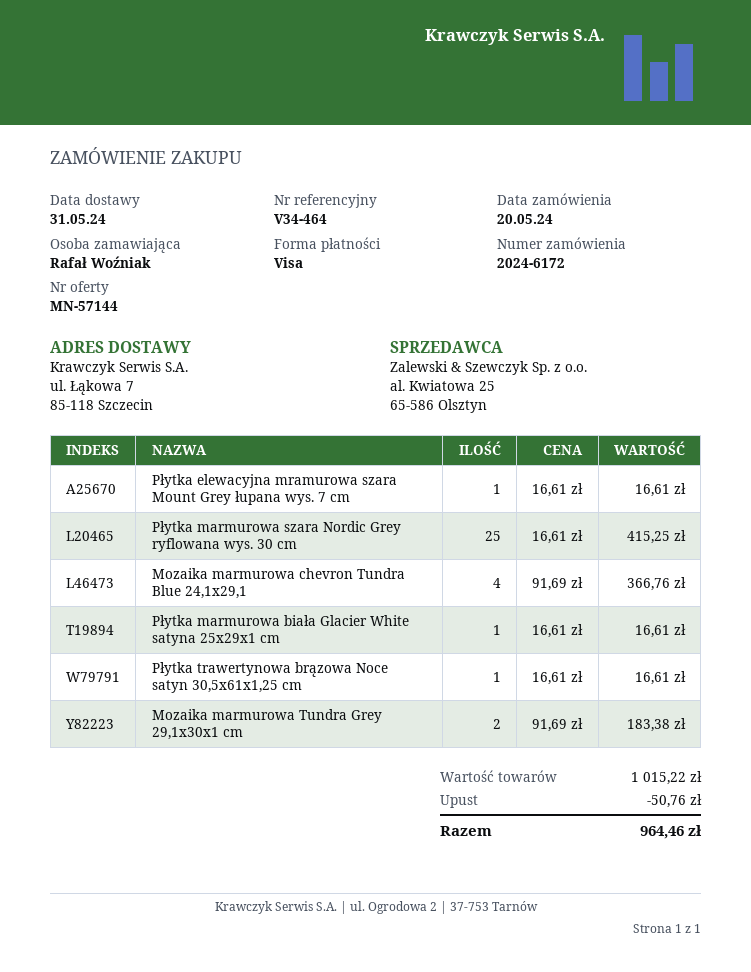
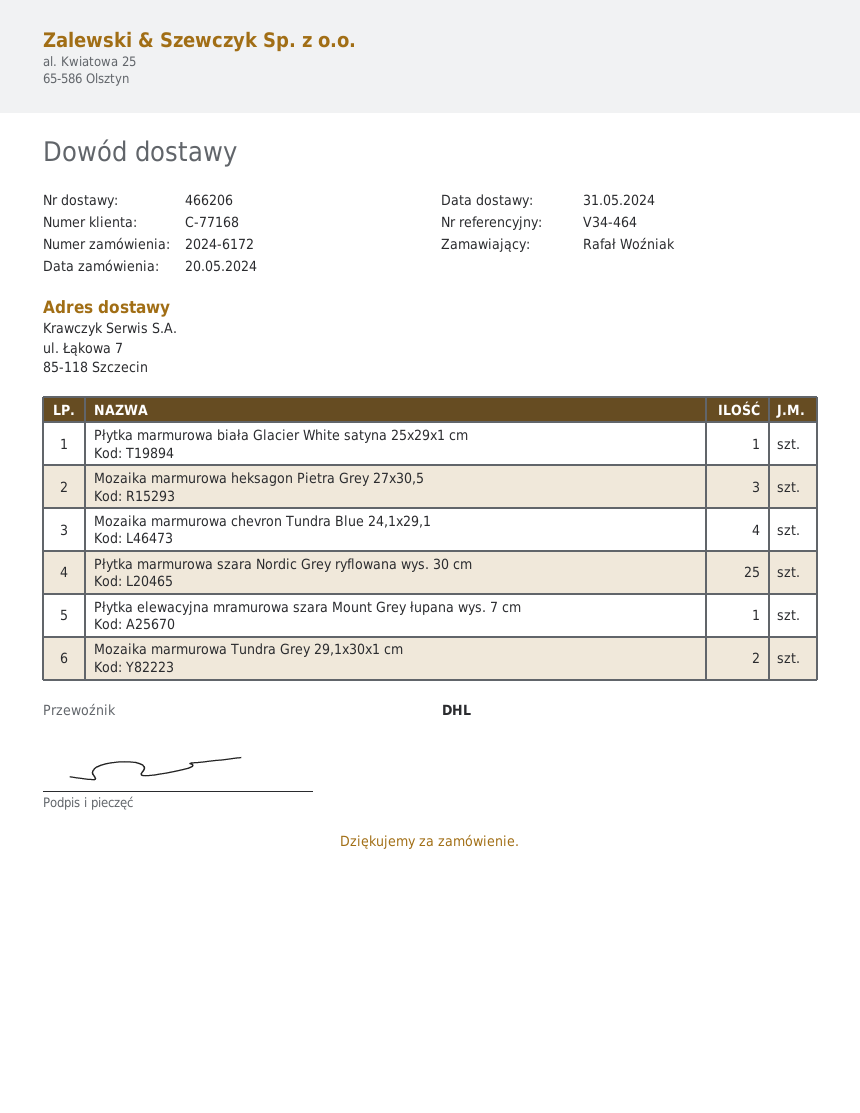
Płytka trawertynowa brązowa Noce satyn 30,5x61x1,25 cm: 1 -> none
Mozaika marmurowa heksagon Pietra Grey 27x30,5: none -> 3

